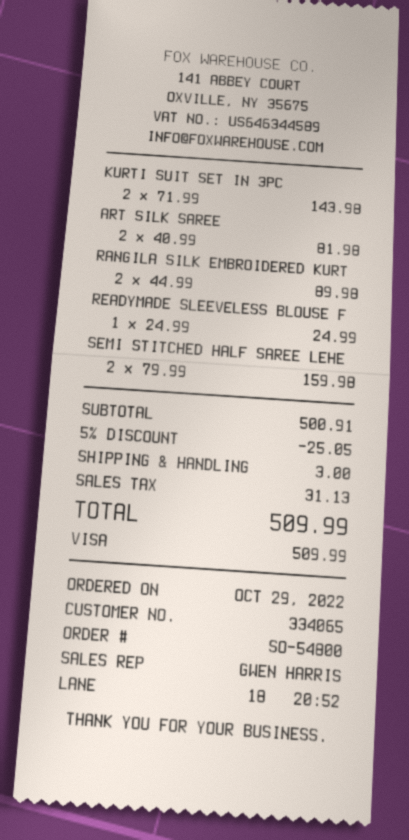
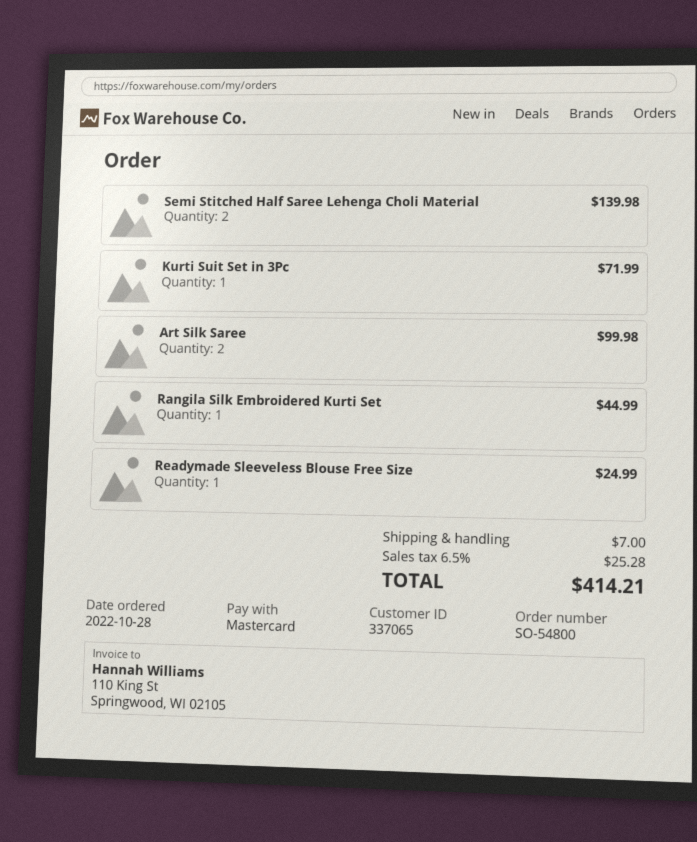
order date: 2022-10-29 -> 2022-10-28
customer number: 334065 -> 337065
payment method: Visa -> Mastercard
KURTI SUIT SET IN 3PC: 2 for 143.98 -> 1 for 71.99
ART SILK SAREE: 2 for 81.98 -> 2 for 99.98
RANGILA SILK EMBROIDERED KURT: 2 for 89.98 -> 1 for 44.99
SEMI STITCHED HALF SAREE LEHE: 2 for 159.98 -> 2 for 139.98
discount: 5% = 25.05 -> none
shipping: 3.00 -> 7.00
tax: 31.13 -> 25.28
total: 509.99 -> 414.21

